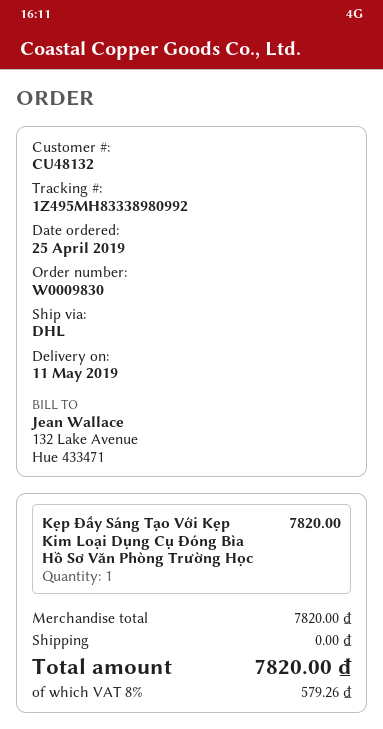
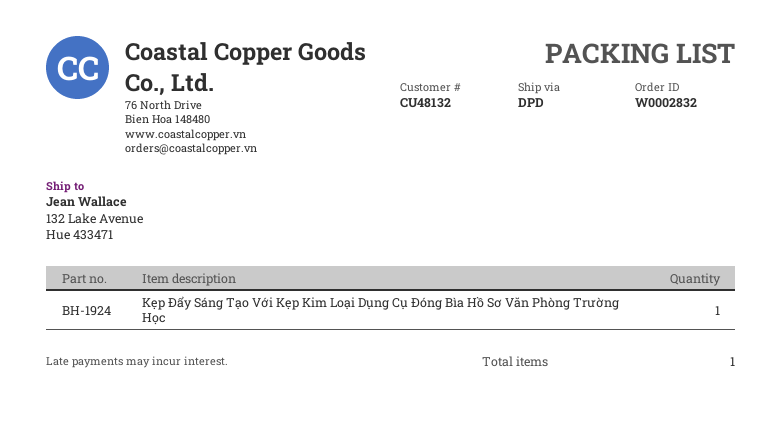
order number: W0009830 -> W0002832
shipping method: DHL -> DPD

